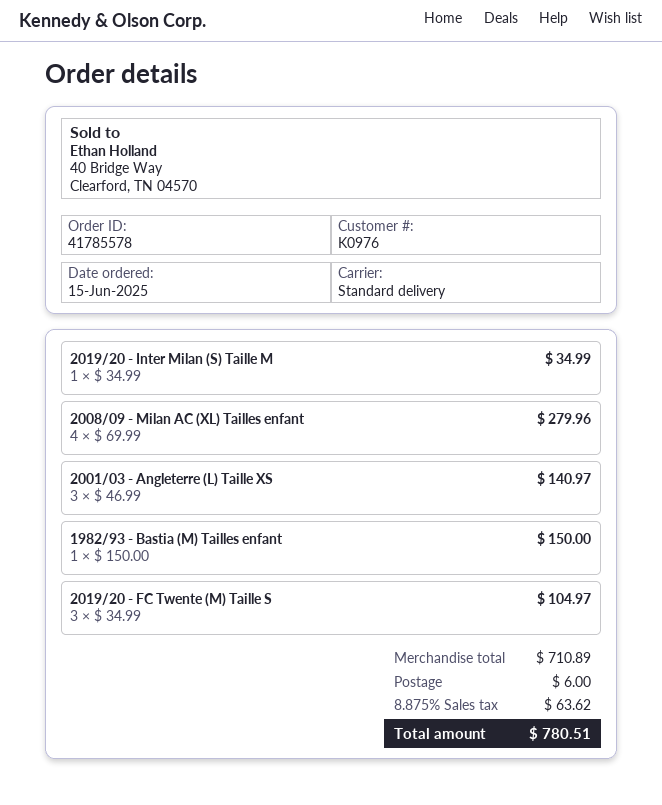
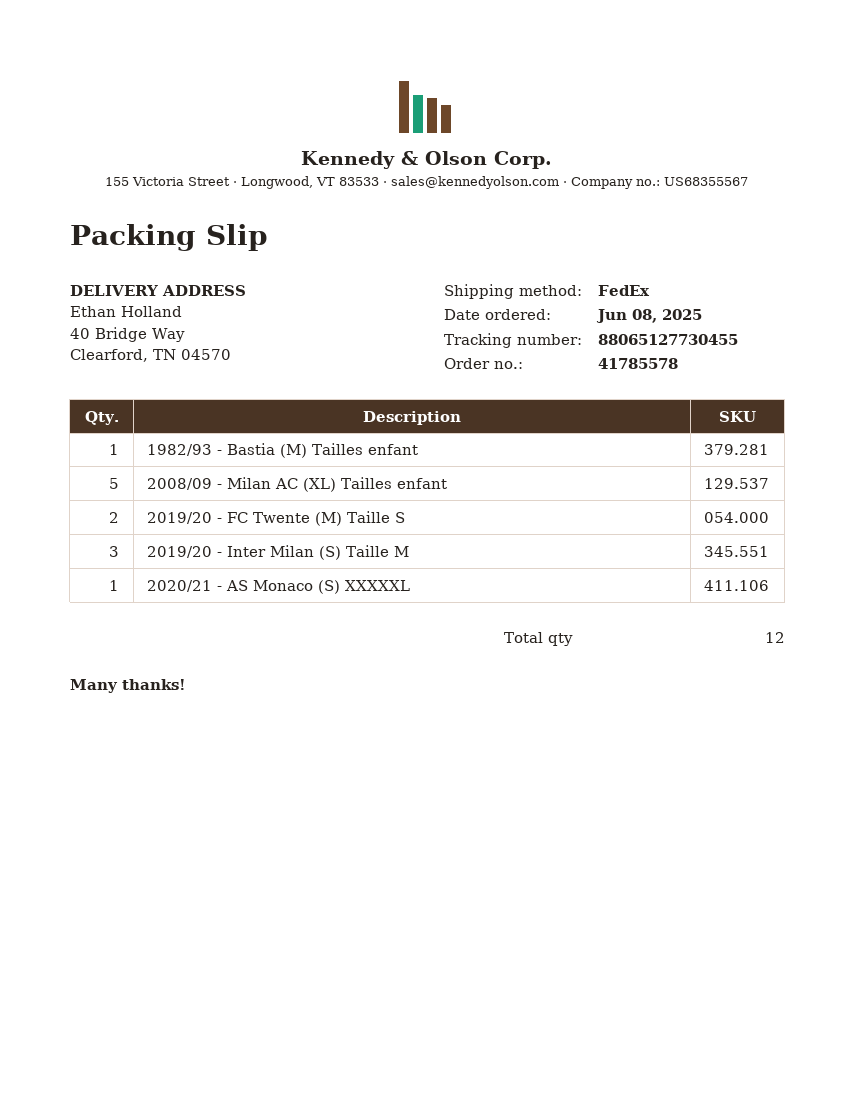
order date: 2025-06-15 -> 2025-06-08
shipping method: standard -> FedEx
2019/20 - Inter Milan (S) Taille M: 1 -> 3
2008/09 - Milan AC (XL) Tailles enfant: 4 -> 5
2001/03 - Angleterre (L) Taille XS: 3 -> none
2019/20 - FC Twente (M) Taille S: 3 -> 2
2020/21 - AS Monaco (S) XXXXXL: none -> 1

